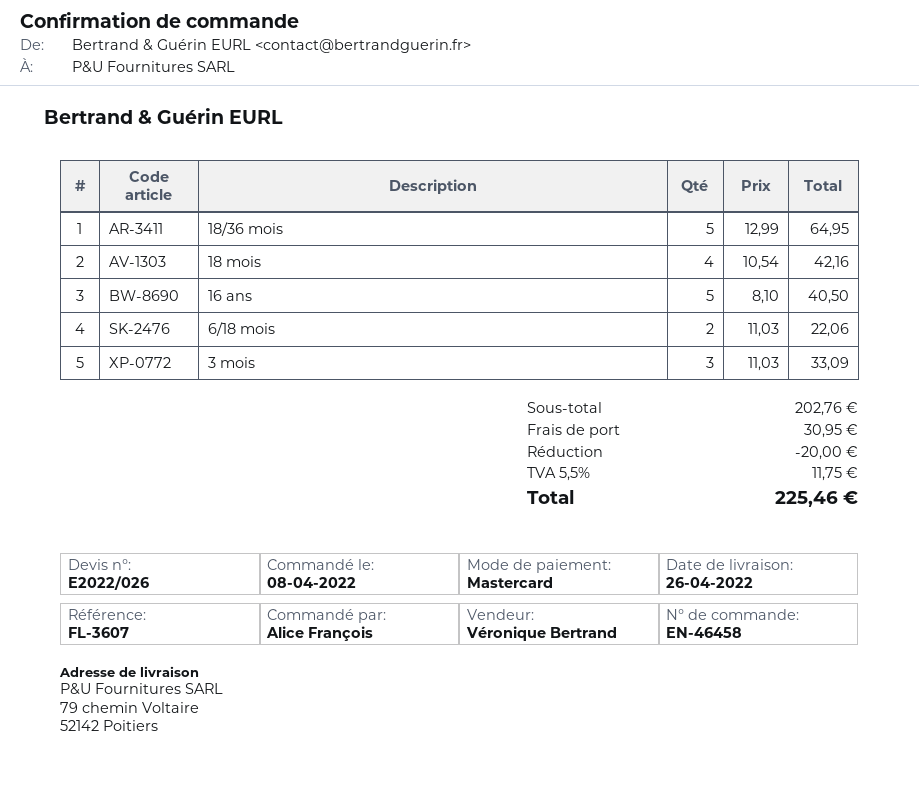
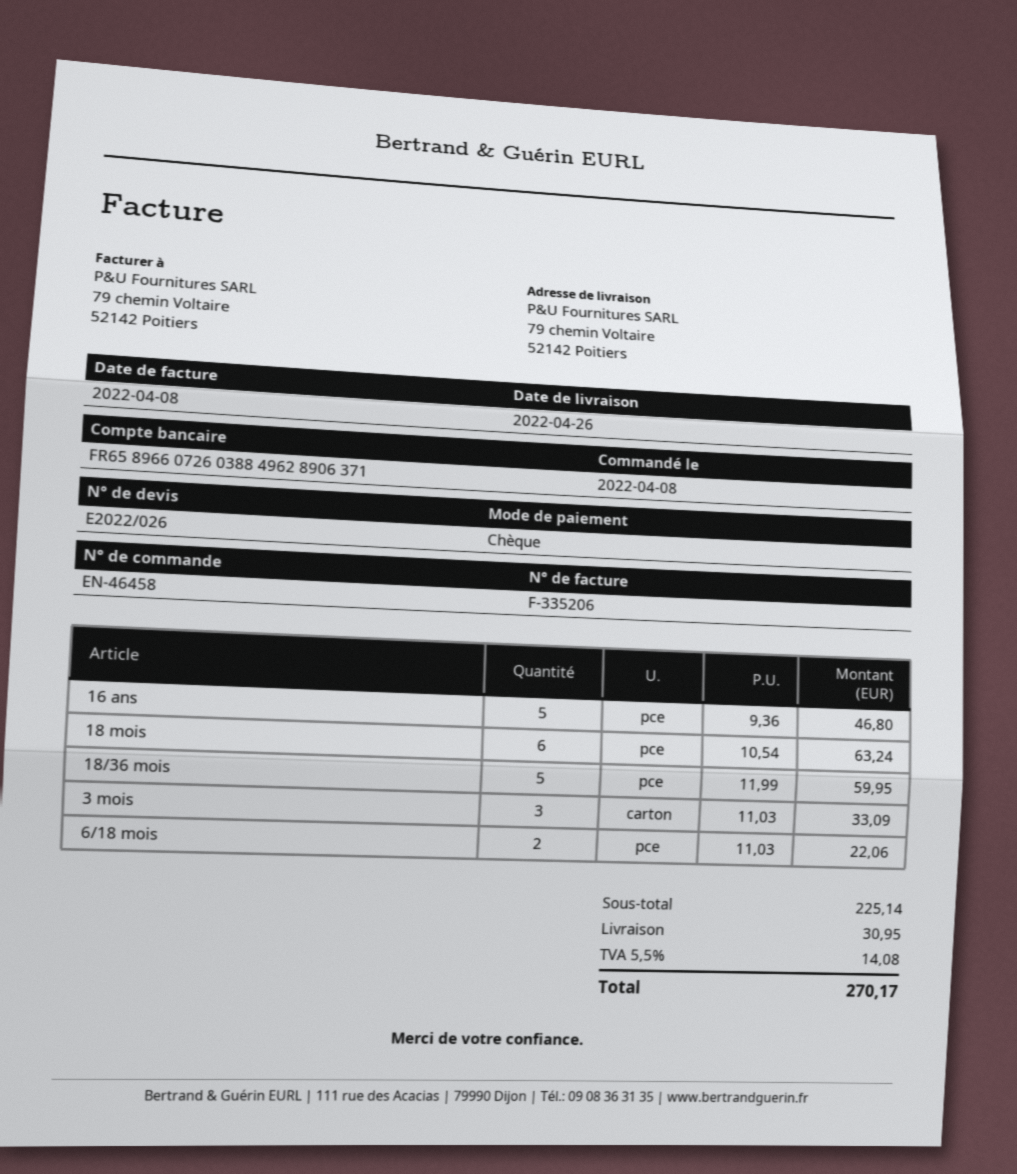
payment method: Mastercard -> cheque
18/36 mois: 5 x 12.99 = 64.95 -> 5 x 11.99 = 59.95
18 mois: 4 x 10.54 = 42.16 -> 6 x 10.54 = 63.24
16 ans: 5 x 8.10 = 40.50 -> 5 x 9.36 = 46.80
subtotal: 202.76 -> 225.14
discount: 20.00 -> none
tax: 5.5% = 11.75 -> 5.5% = 14.08
total: 225.46 -> 270.17

